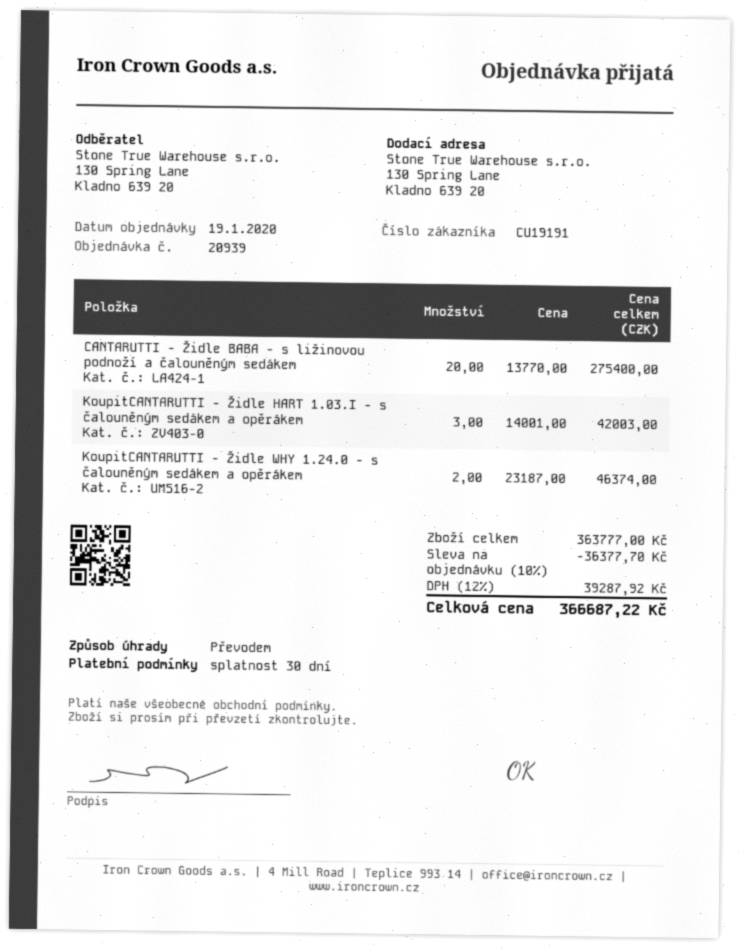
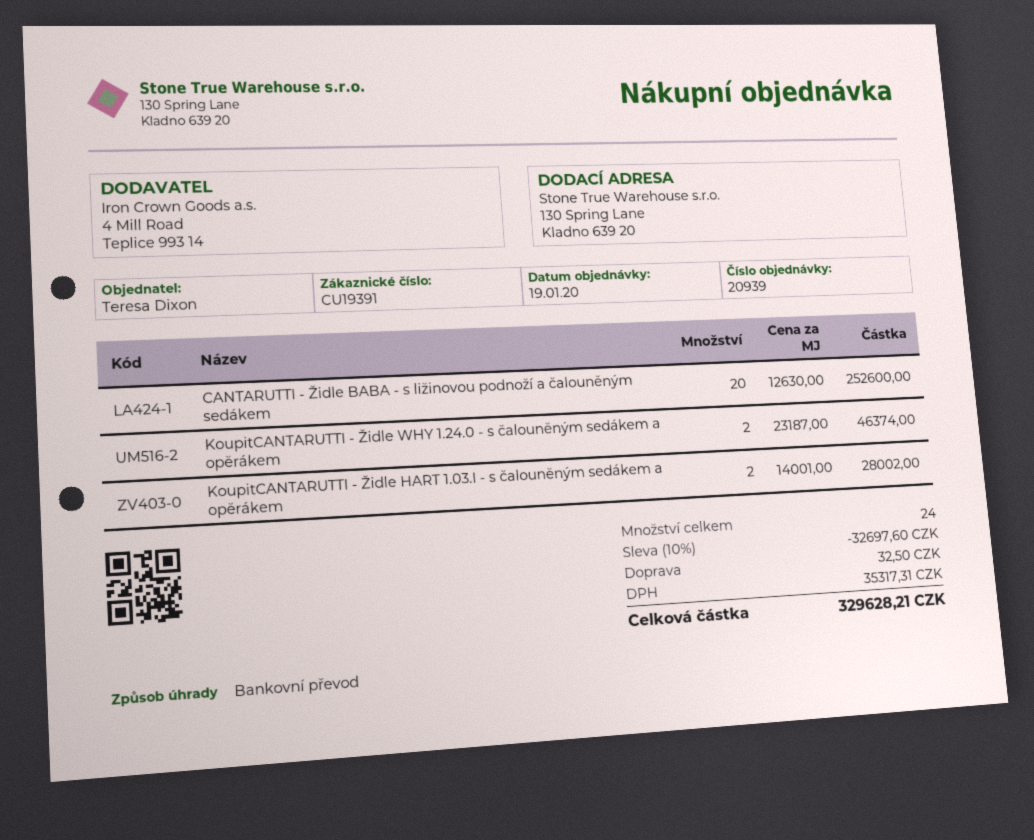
customer number: CU19191 -> CU19391
CANTARUTTI - Židle BABA - s ližinovou podnoží a čalouněným sedákem: 20 x 13770.00 = 275400.00 -> 20 x 12630.00 = 252600.00
KoupitCANTARUTTI - Židle HART 1.03.I - s čalouněným sedákem a opěrákem: 3 x 14001.00 = 42003.00 -> 2 x 14001.00 = 28002.00
discount: 10% = 36377.70 -> 10% = 32697.60
shipping: none -> 32.50
tax: 39287.92 -> 35317.31
total: 366687.22 -> 329628.21

